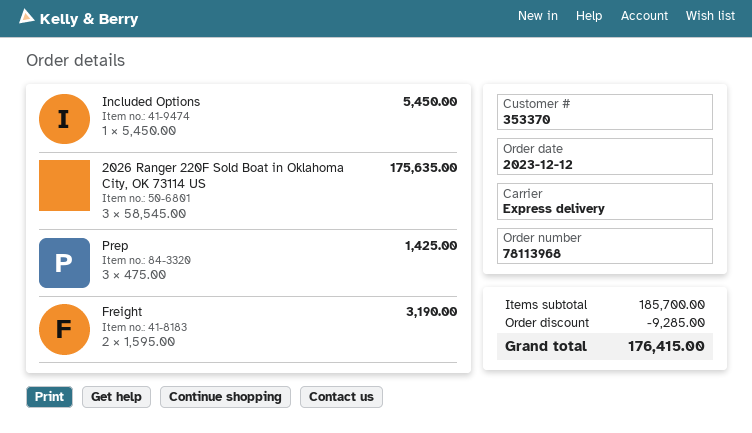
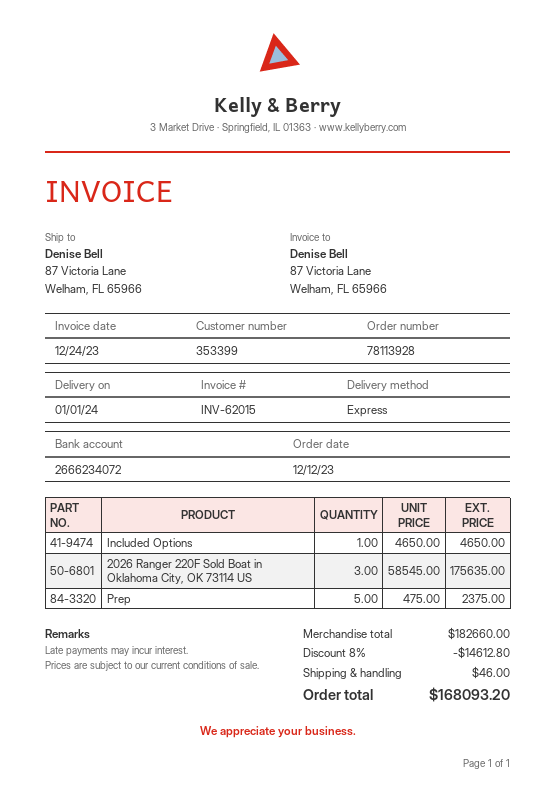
order number: 78113968 -> 78113928
customer number: 353370 -> 353399
Included Options: 1 x 5450.00 = 5450.00 -> 1 x 4650.00 = 4650.00
Prep: 3 x 475.00 = 1425.00 -> 5 x 475.00 = 2375.00
Freight: 2 x 1595.00 = 3190.00 -> none
subtotal: 185700.00 -> 182660.00
discount: 9285.00 -> 14612.80
shipping: none -> 46.00
total: 176415.00 -> 168093.20

